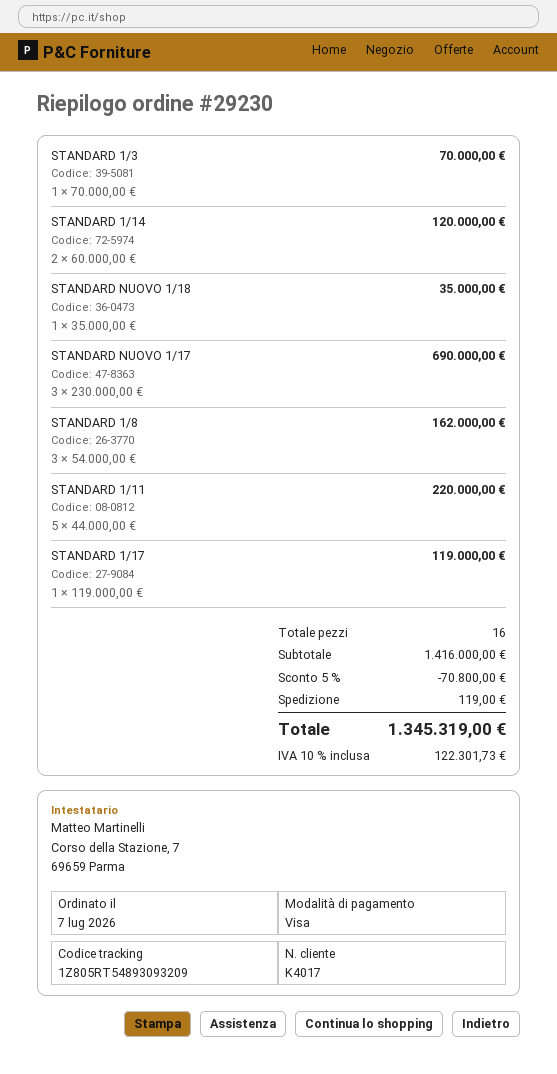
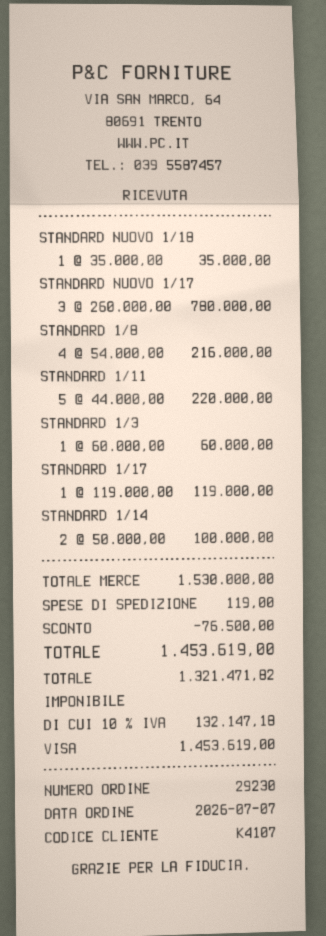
customer number: K4017 -> K4107
STANDARD 1/3: 1 x 70000.00 = 70000.00 -> 1 x 60000.00 = 60000.00
STANDARD 1/14: 2 x 60000.00 = 120000.00 -> 2 x 50000.00 = 100000.00
STANDARD NUOVO 1/17: 3 x 230000.00 = 690000.00 -> 3 x 260000.00 = 780000.00
STANDARD 1/8: 3 x 54000.00 = 162000.00 -> 4 x 54000.00 = 216000.00
subtotal: 1416000.00 -> 1530000.00
discount: 70800.00 -> 76500.00
tax: 10% = 122301.73 -> 10% = 132147.18
total: 1345319.00 -> 1453619.00

